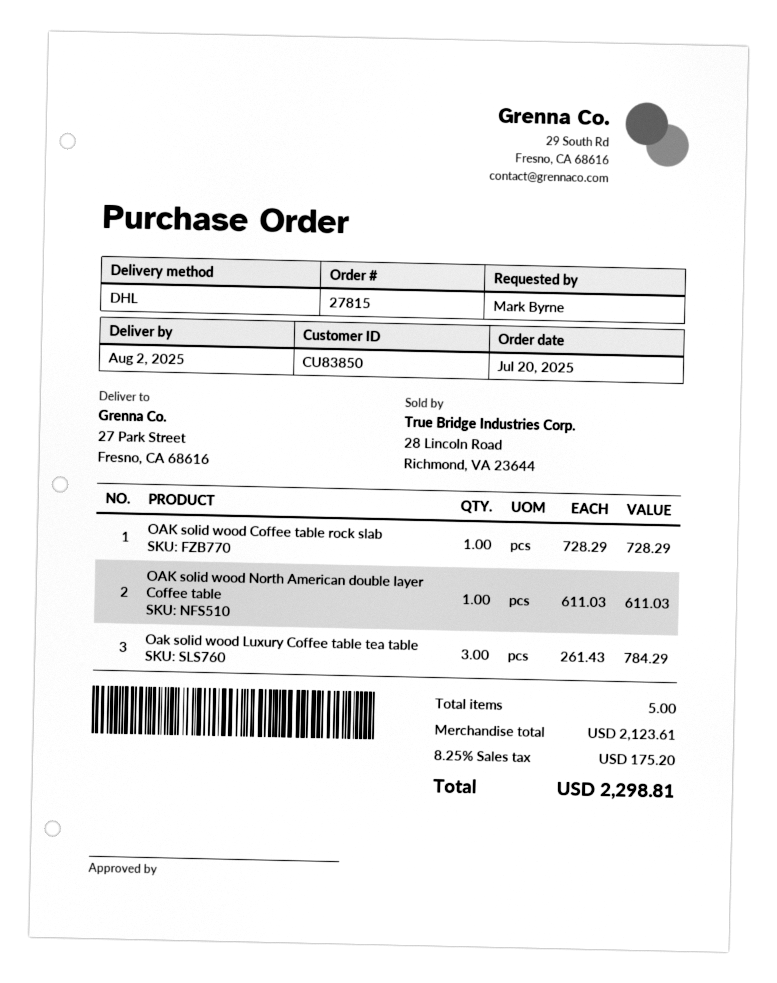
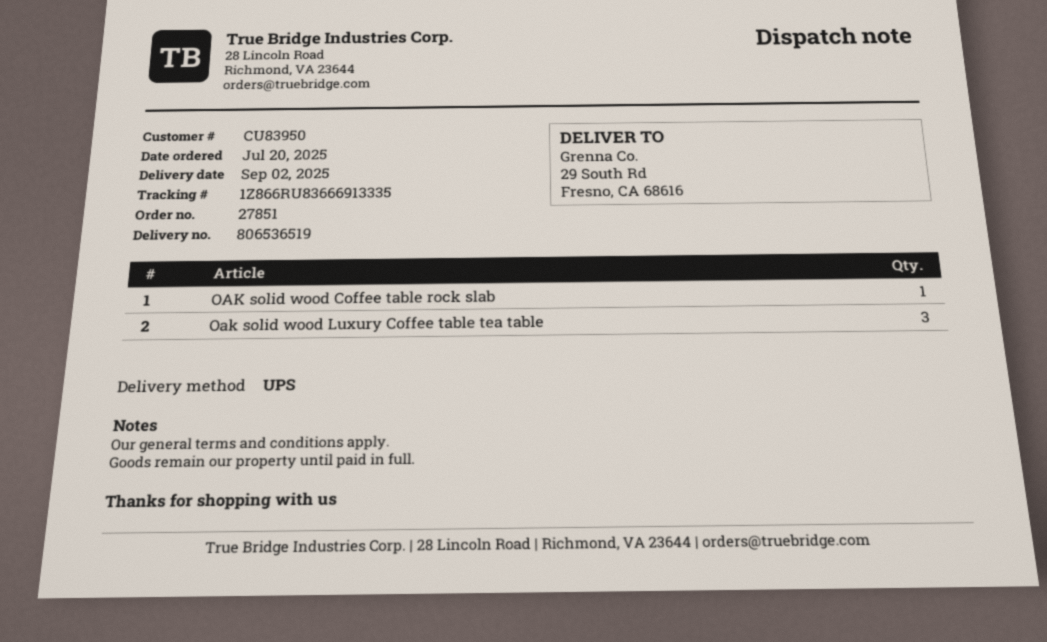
order number: 27815 -> 27851
delivery date: 2025-08-02 -> 2025-09-02
customer number: CU83850 -> CU83950
shipping method: DHL -> UPS
ship to: 27 Park Street, Fresno, CA 68616 -> 29 South Rd, Fresno, CA 68616
OAK solid wood North American double layer Coffee table: 1 -> none

